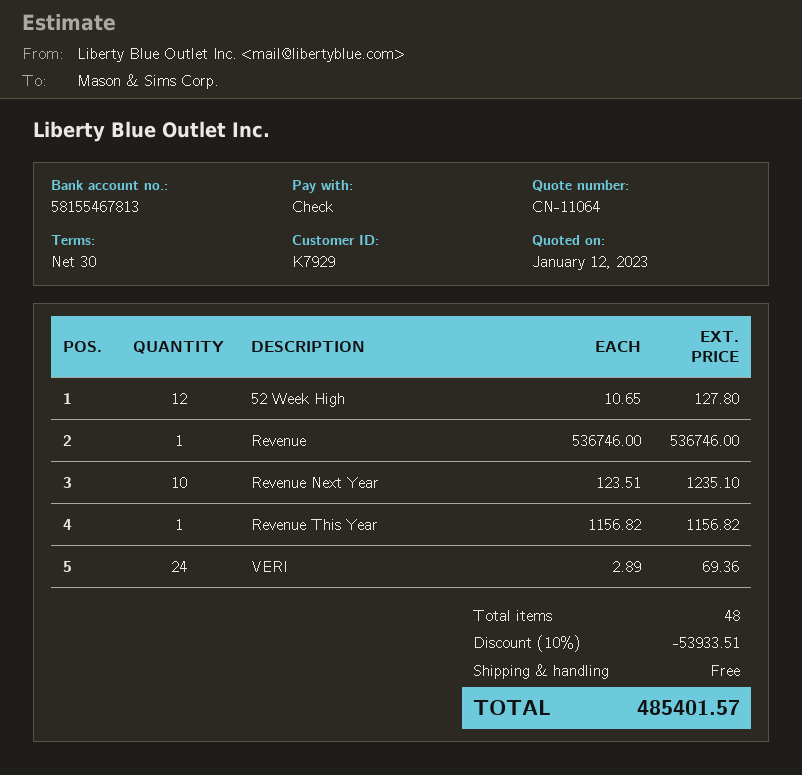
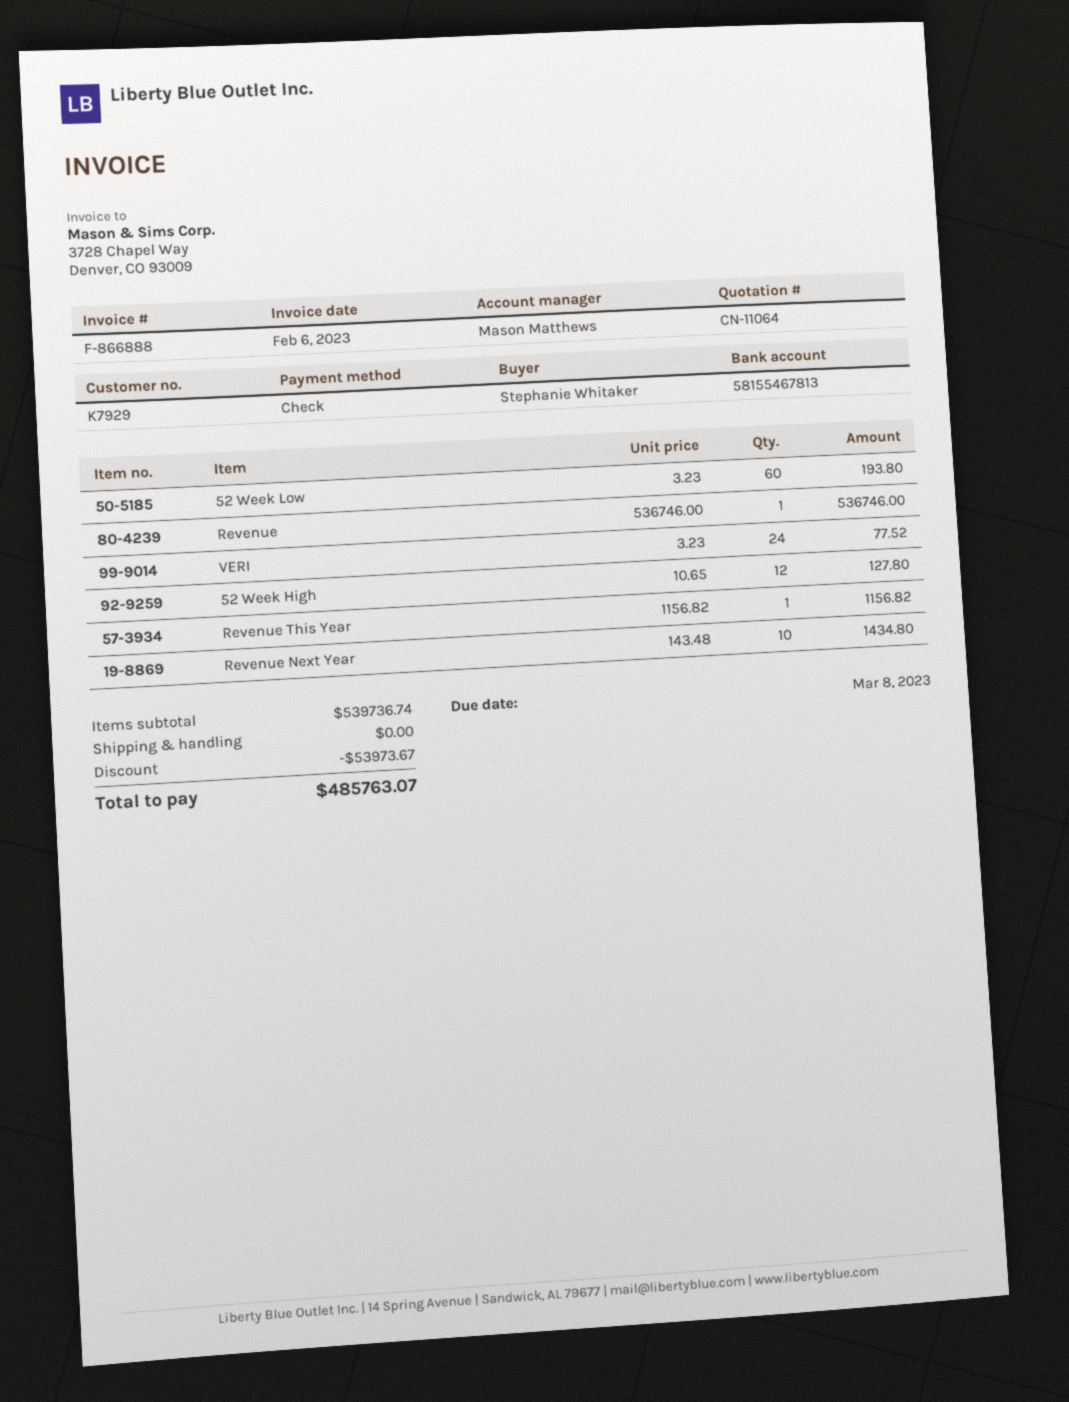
Revenue Next Year: 10 x 123.51 = 1235.10 -> 10 x 143.48 = 1434.80
VERI: 24 x 2.89 = 69.36 -> 24 x 3.23 = 77.52
52 Week Low: none -> 60 x 3.23 = 193.80
discount: 53933.51 -> 53973.67
total: 485401.57 -> 485763.07

